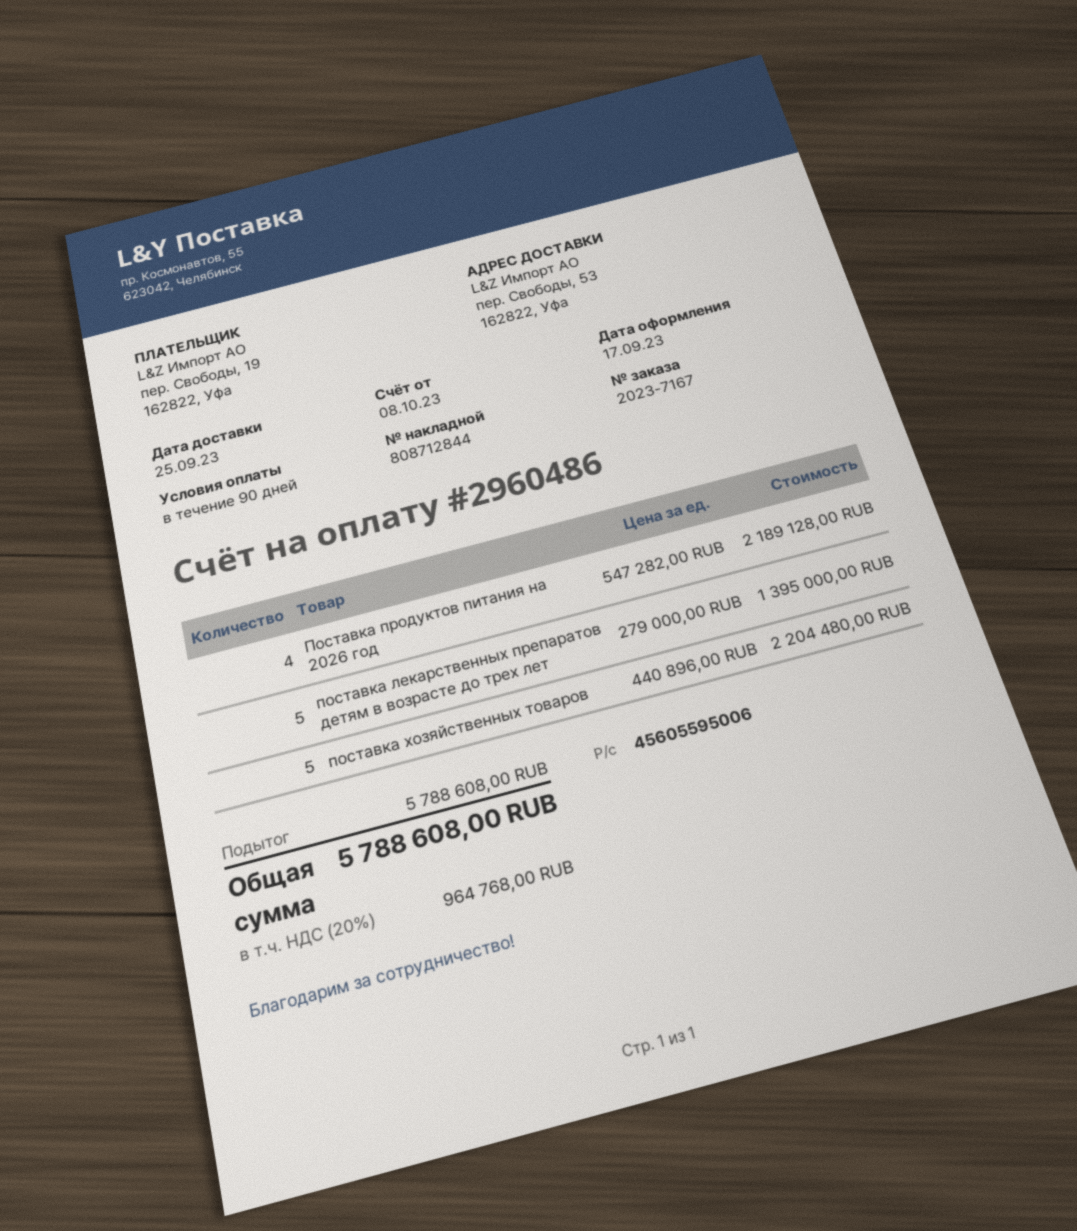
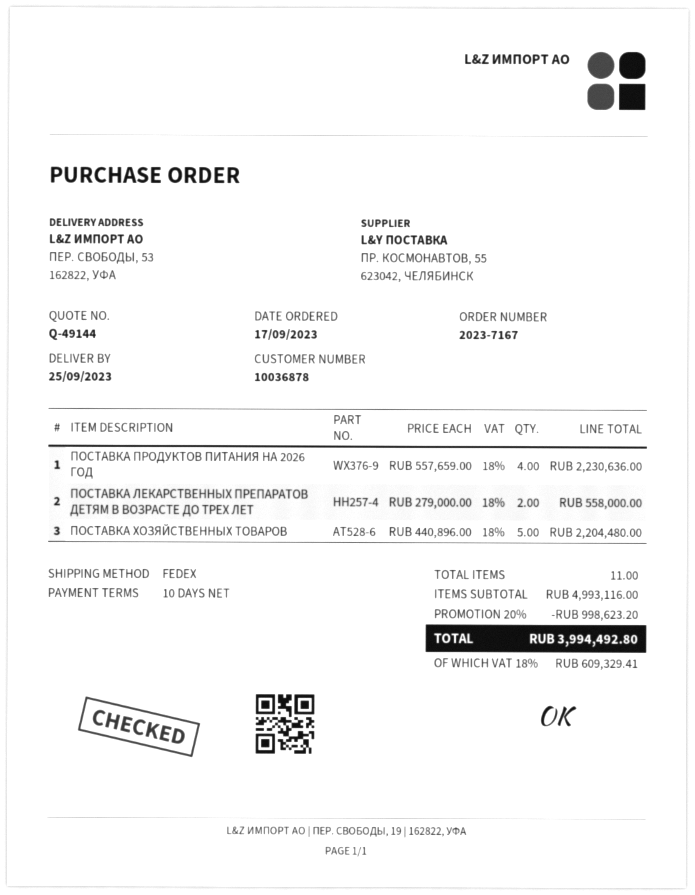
payment terms: 90 days -> 10 days
Поставка продуктов питания на 2026 год: 4 x 547282.00 = 2189128.00 -> 4 x 557659.00 = 2230636.00
поставка лекарственных препаратов детям в возрасте до трех лет: 5 x 279000.00 = 1395000.00 -> 2 x 279000.00 = 558000.00
subtotal: 5788608.00 -> 4993116.00
discount: none -> 20% = 998623.20
tax: 20% = 964768.00 -> 18% = 609329.41
total: 5788608.00 -> 3994492.80

